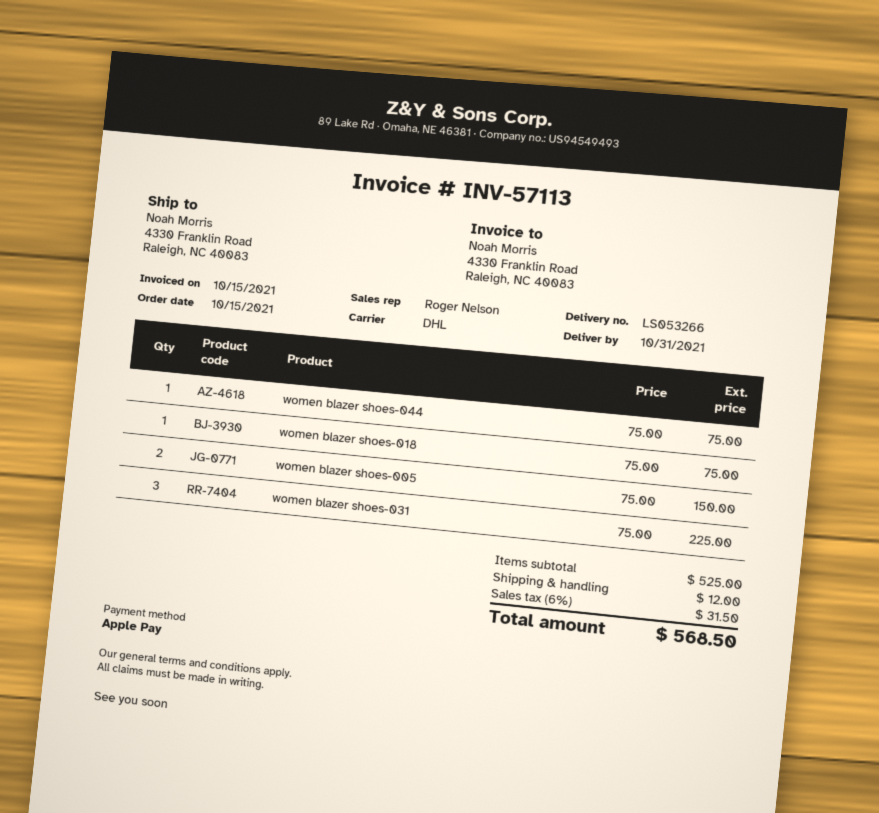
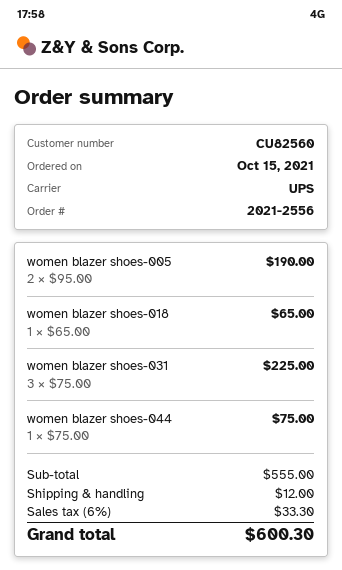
shipping method: DHL -> UPS
women blazer shoes-018: 1 x 75.00 = 75.00 -> 1 x 65.00 = 65.00
women blazer shoes-005: 2 x 75.00 = 150.00 -> 2 x 95.00 = 190.00
subtotal: 525.00 -> 555.00
tax: 6% = 31.50 -> 6% = 33.30
total: 568.50 -> 600.30

